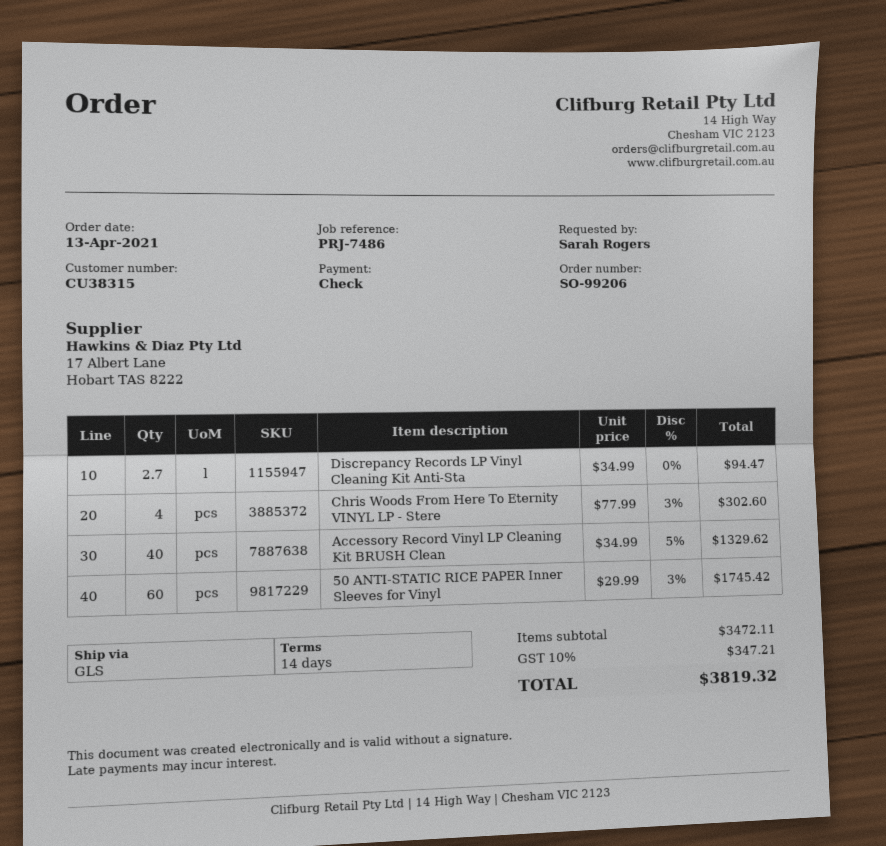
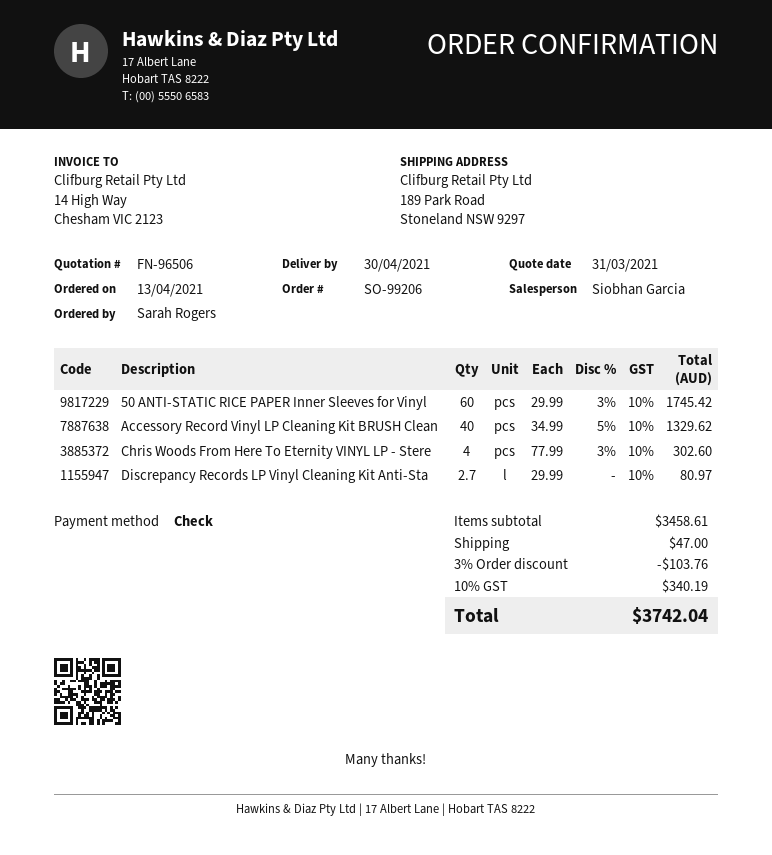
Discrepancy Records LP Vinyl Cleaning Kit Anti-Sta: 2.7 x 34.99 = 94.47 -> 2.7 x 29.99 = 80.97
subtotal: 3472.11 -> 3458.61
discount: none -> 3% = 103.76
shipping: none -> 47.00
tax: 10% = 347.21 -> 10% = 340.19
total: 3819.32 -> 3742.04

